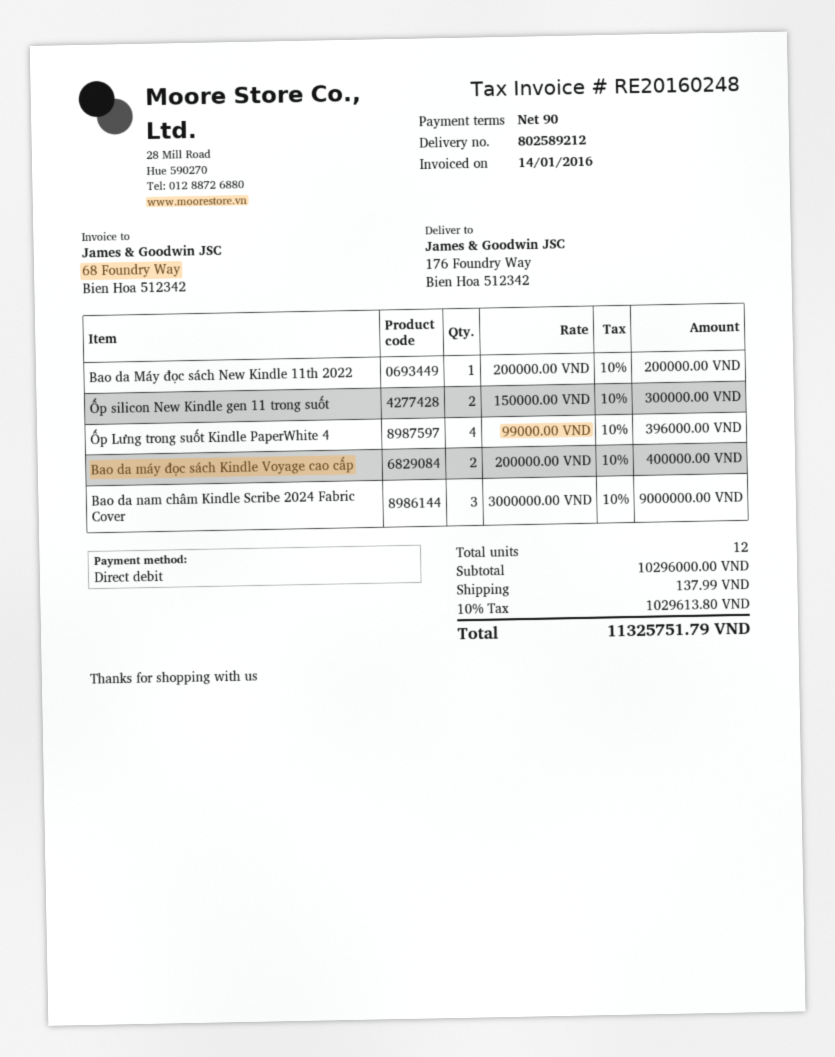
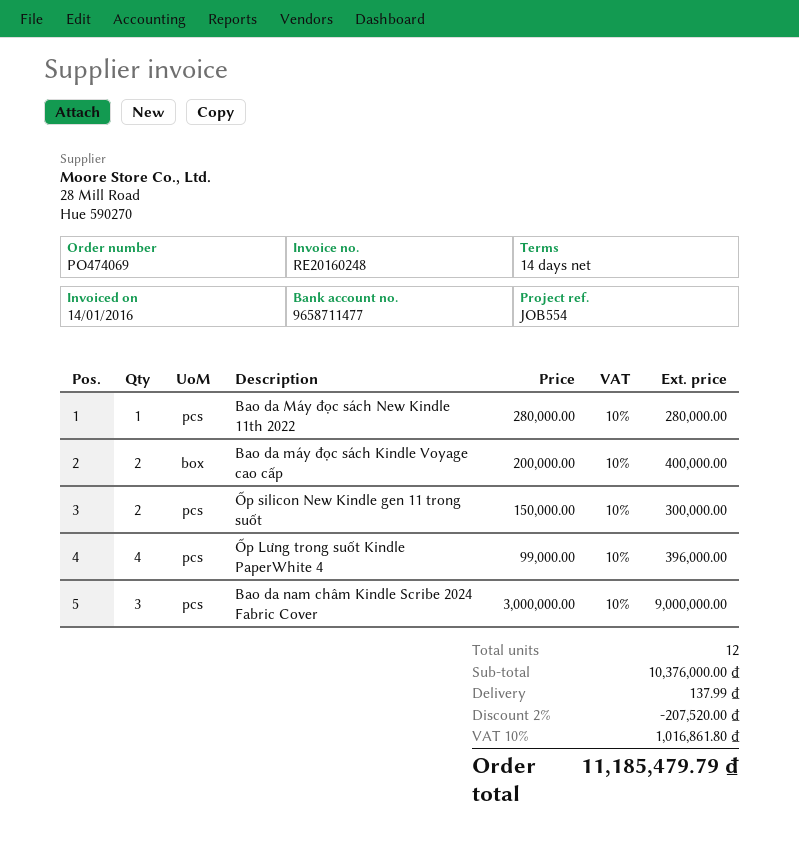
payment terms: 90 days -> 14 days
Bao da Máy đọc sách New Kindle 11th 2022: 1 x 200000.00 = 200000.00 -> 1 x 280000.00 = 280000.00
subtotal: 10296000.00 -> 10376000.00
discount: none -> 2% = 207520.00
tax: 10% = 1029613.80 -> 10% = 1016861.80
total: 11325751.79 -> 11185479.79

